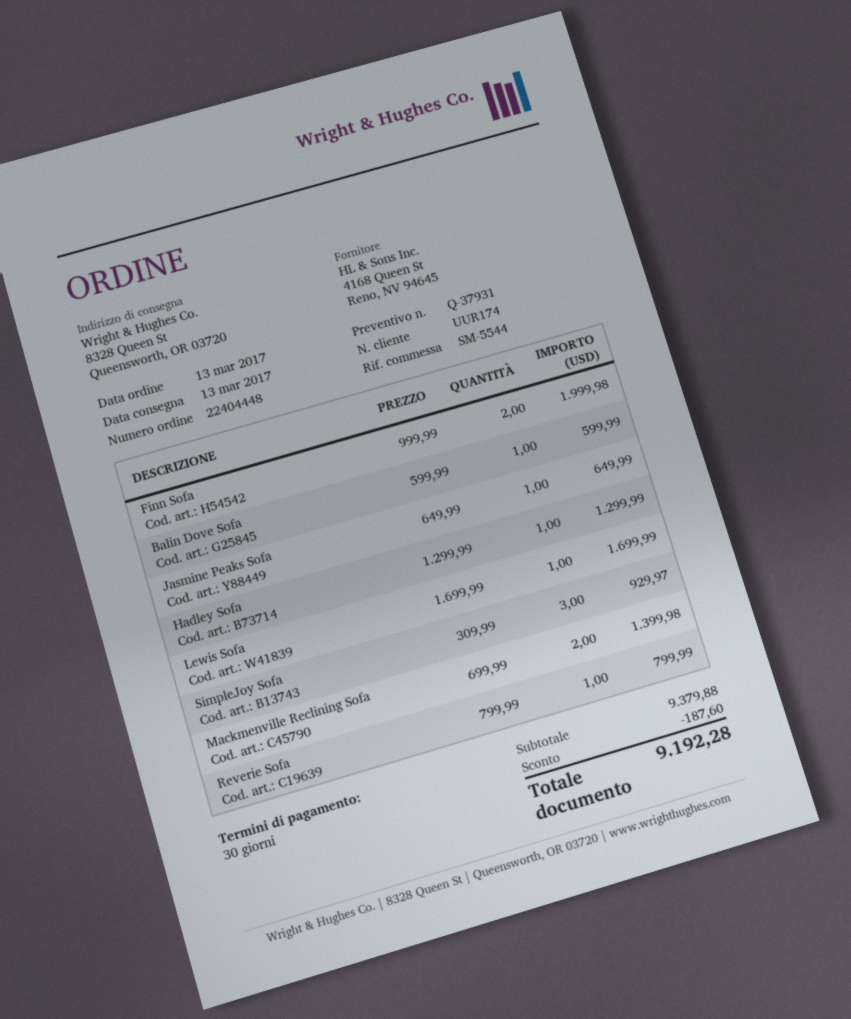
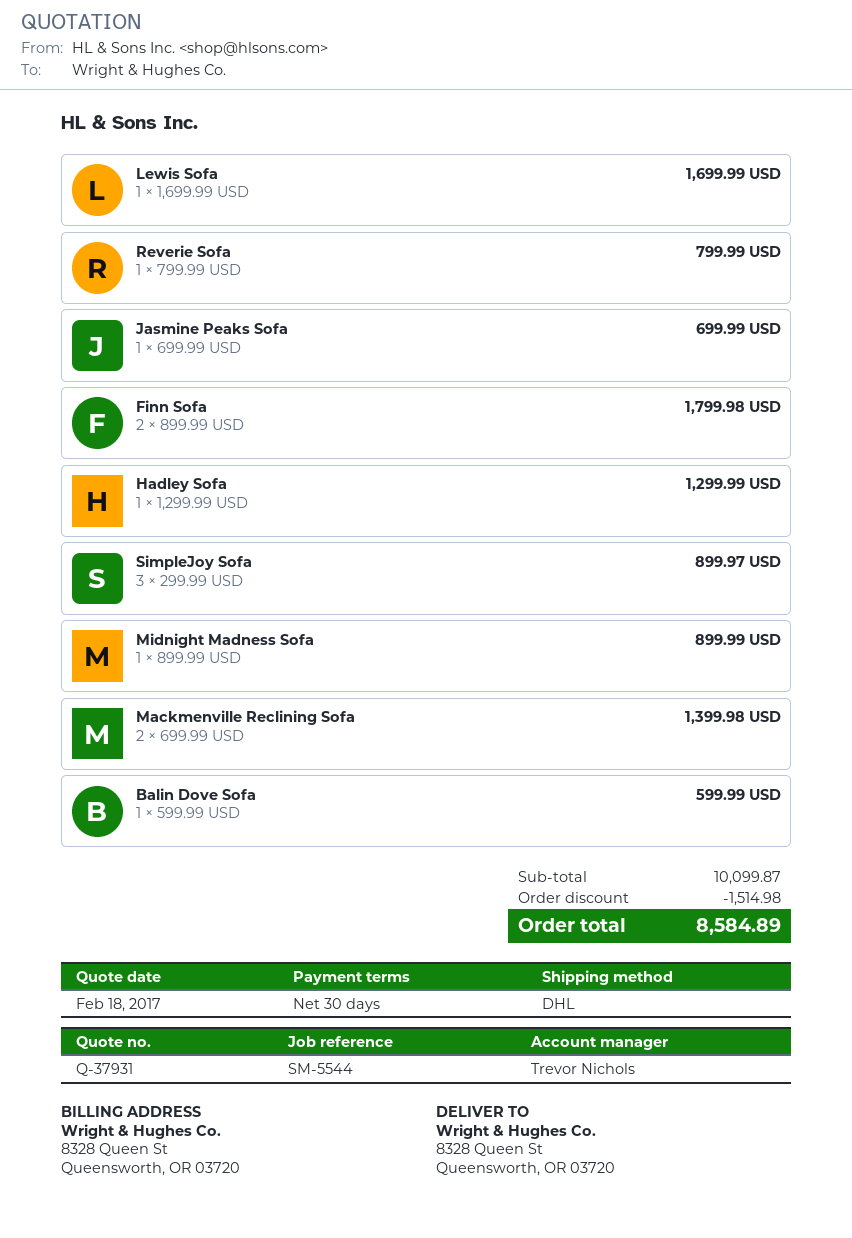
Finn Sofa: 2 x 999.99 = 1999.98 -> 2 x 899.99 = 1799.98
Jasmine Peaks Sofa: 1 x 649.99 = 649.99 -> 1 x 699.99 = 699.99
SimpleJoy Sofa: 3 x 309.99 = 929.97 -> 3 x 299.99 = 899.97
Midnight Madness Sofa: none -> 1 x 899.99 = 899.99
subtotal: 9379.88 -> 10099.87
discount: 187.60 -> 1514.98
total: 9192.28 -> 8584.89

